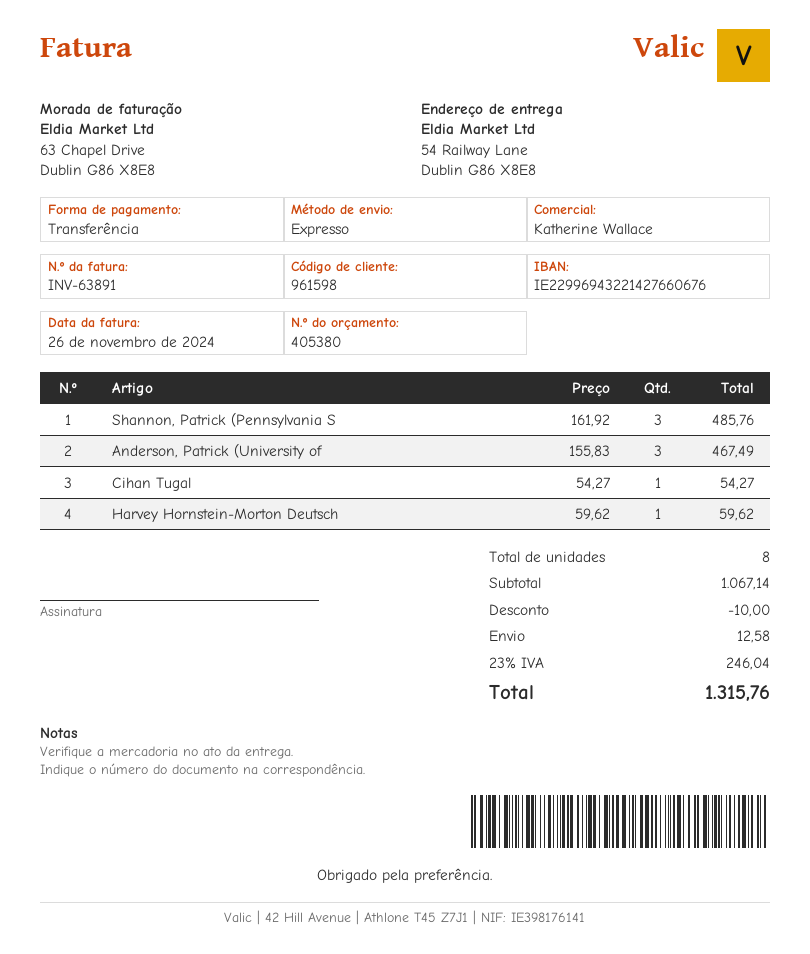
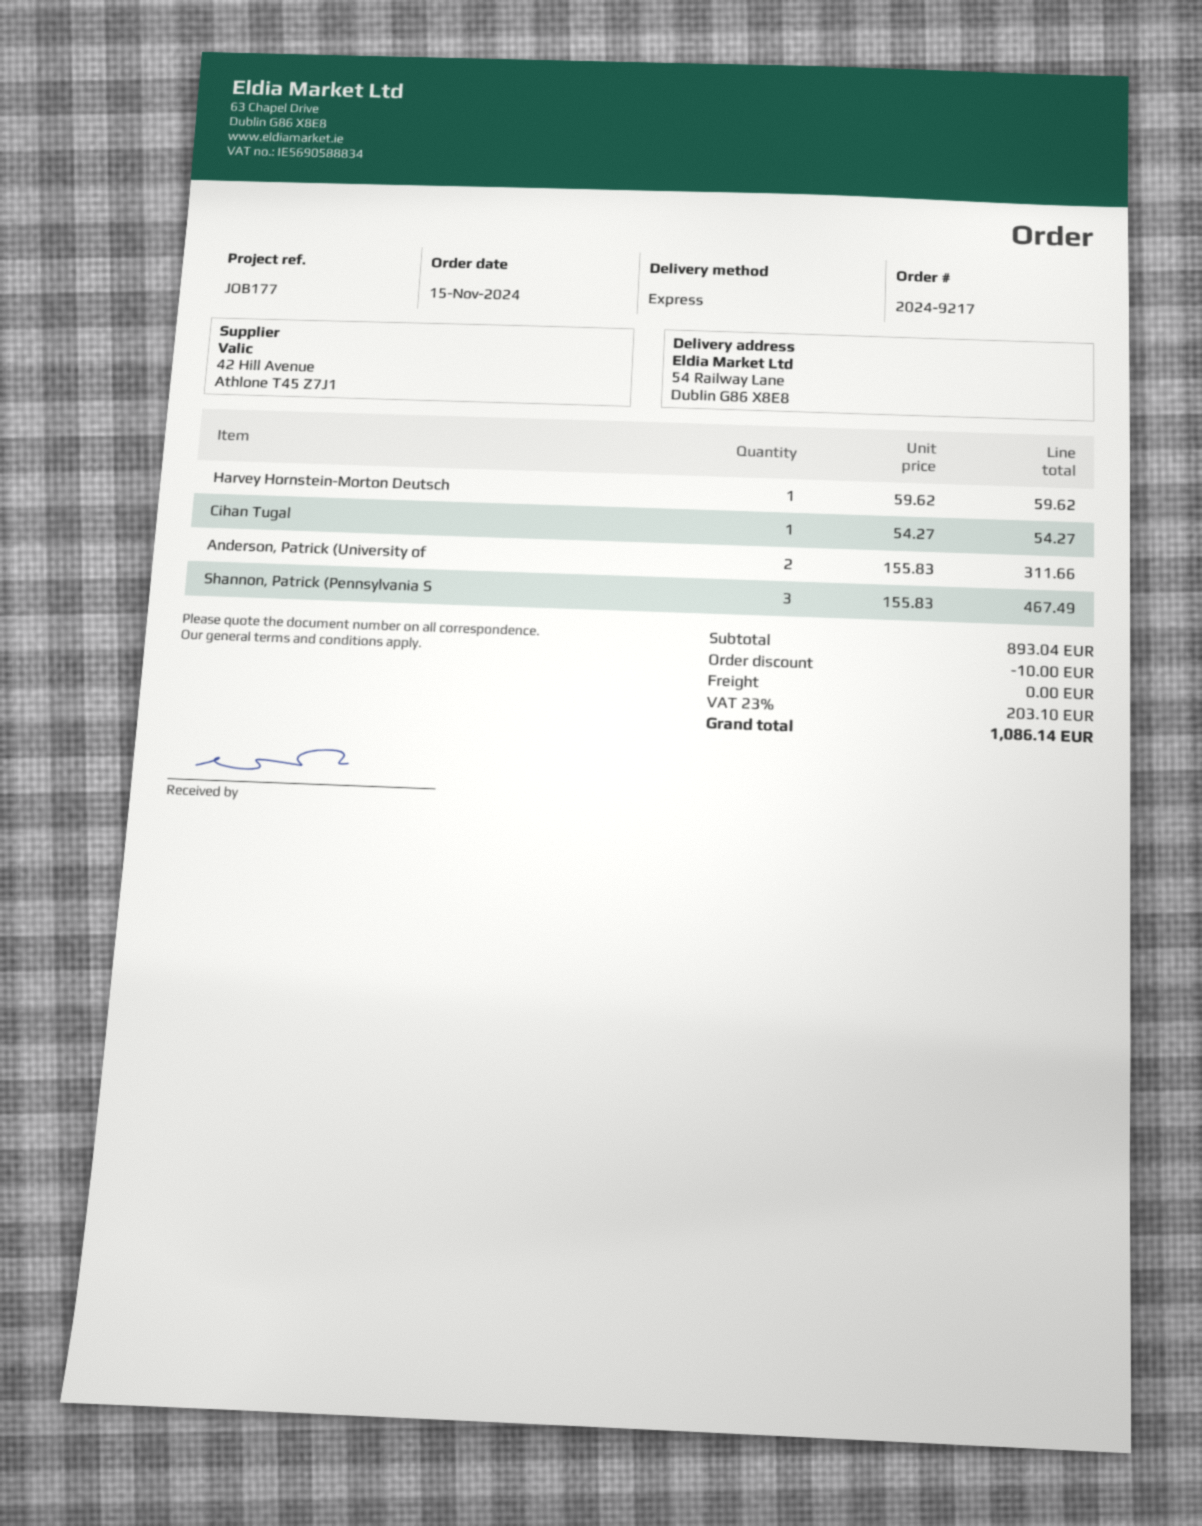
Shannon, Patrick (Pennsylvania S: 3 x 161.92 = 485.76 -> 3 x 155.83 = 467.49
Anderson, Patrick (University of: 3 x 155.83 = 467.49 -> 2 x 155.83 = 311.66
subtotal: 1067.14 -> 893.04
shipping: 12.58 -> 0.00
tax: 23% = 246.04 -> 23% = 203.10
total: 1315.76 -> 1086.14

